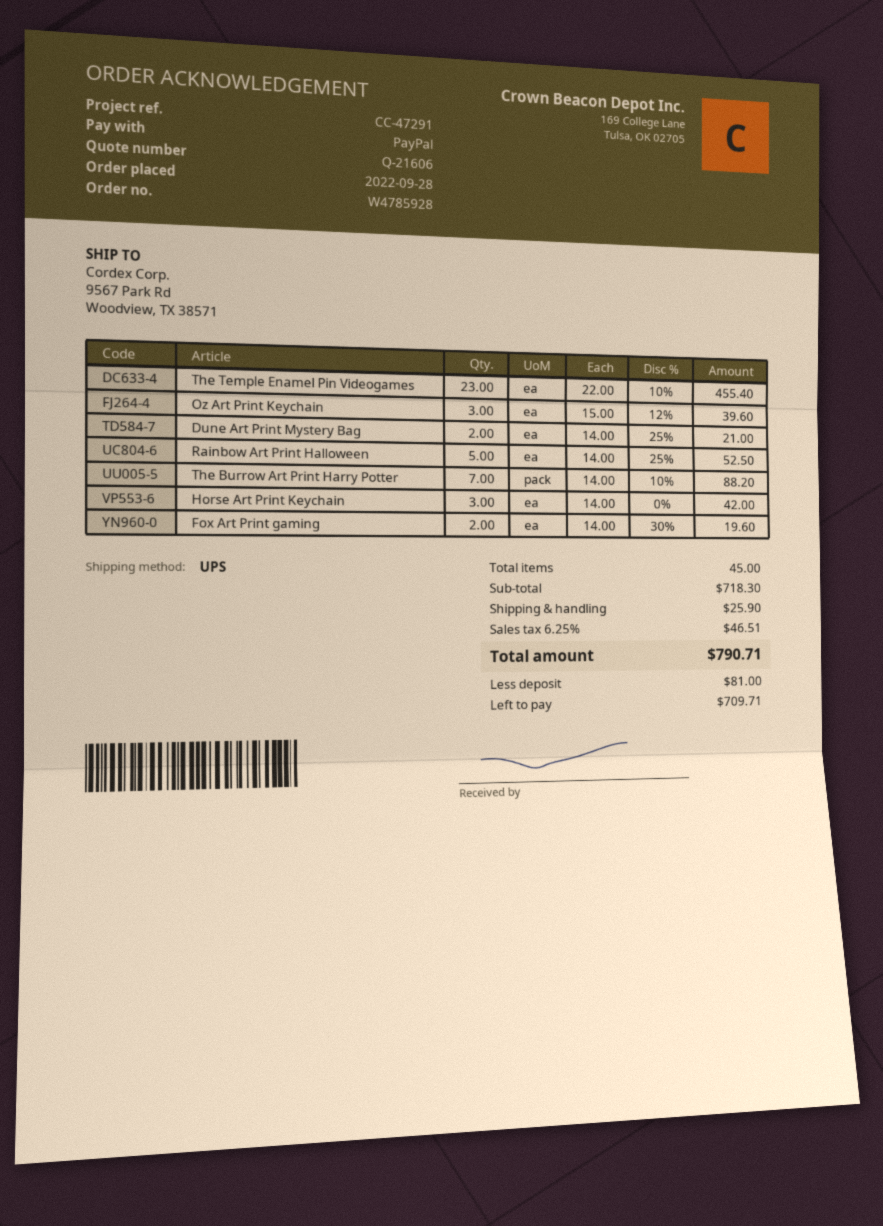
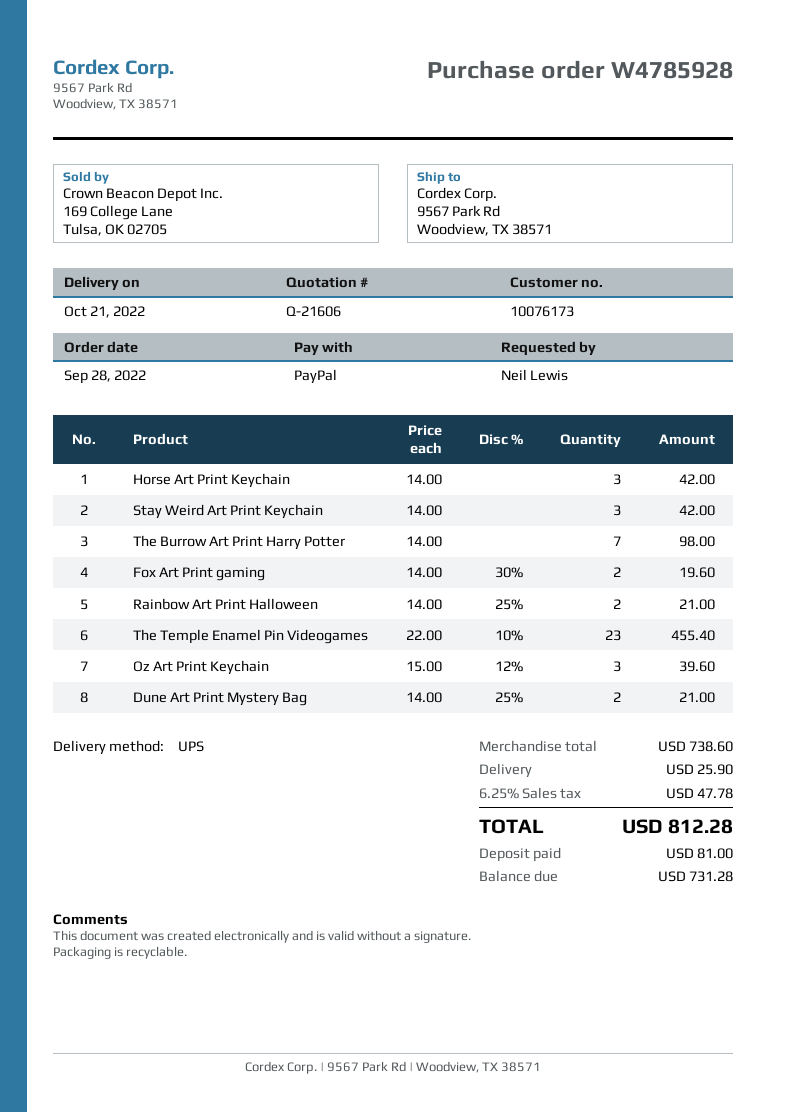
Rainbow Art Print Halloween: 5 x 14.00 - 25% = 52.50 -> 2 x 14.00 - 25% = 21.00
The Burrow Art Print Harry Potter: 7 x 14.00 - 10% = 88.20 -> 7 x 14.00 = 98.00
Stay Weird Art Print Keychain: none -> 3 x 14.00 = 42.00
subtotal: 718.30 -> 738.60
tax: 6.25% = 46.51 -> 6.25% = 47.78
total: 790.71 -> 812.28
balance: 709.71 -> 731.28

